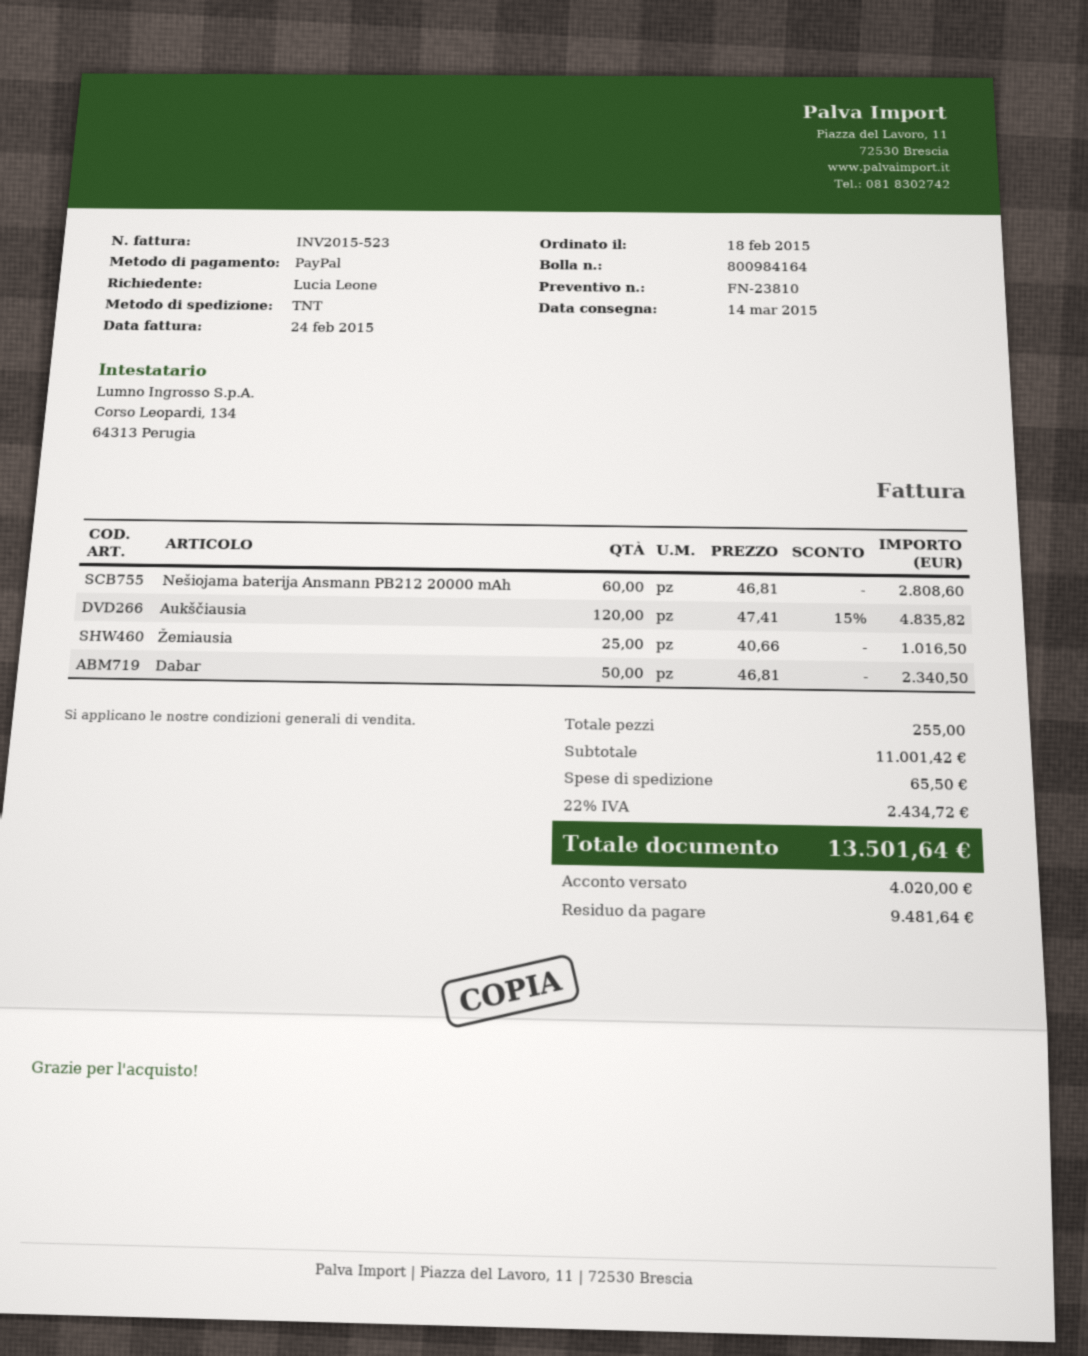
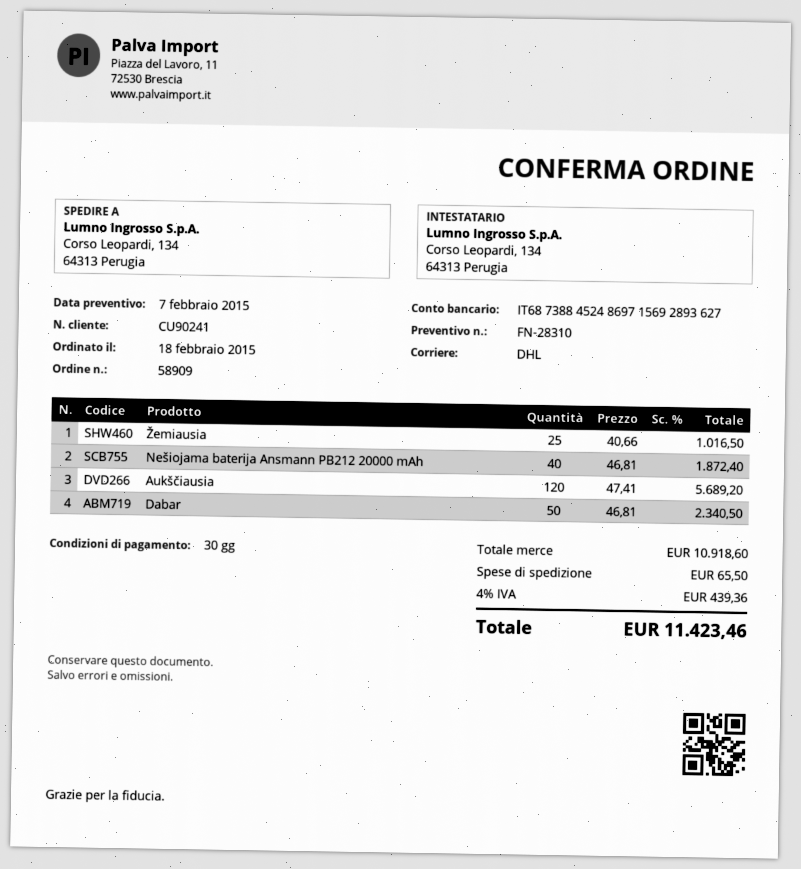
quote number: FN-23810 -> FN-28310
shipping method: TNT -> DHL
Nešiojama baterija Ansmann PB212 20000 mAh: 60 x 46.81 = 2808.60 -> 40 x 46.81 = 1872.40
Aukščiausia: 120 x 47.41 - 15% = 4835.82 -> 120 x 47.41 = 5689.20
subtotal: 11001.42 -> 10918.60
tax: 22% = 2434.72 -> 4% = 439.36
total: 13501.64 -> 11423.46

